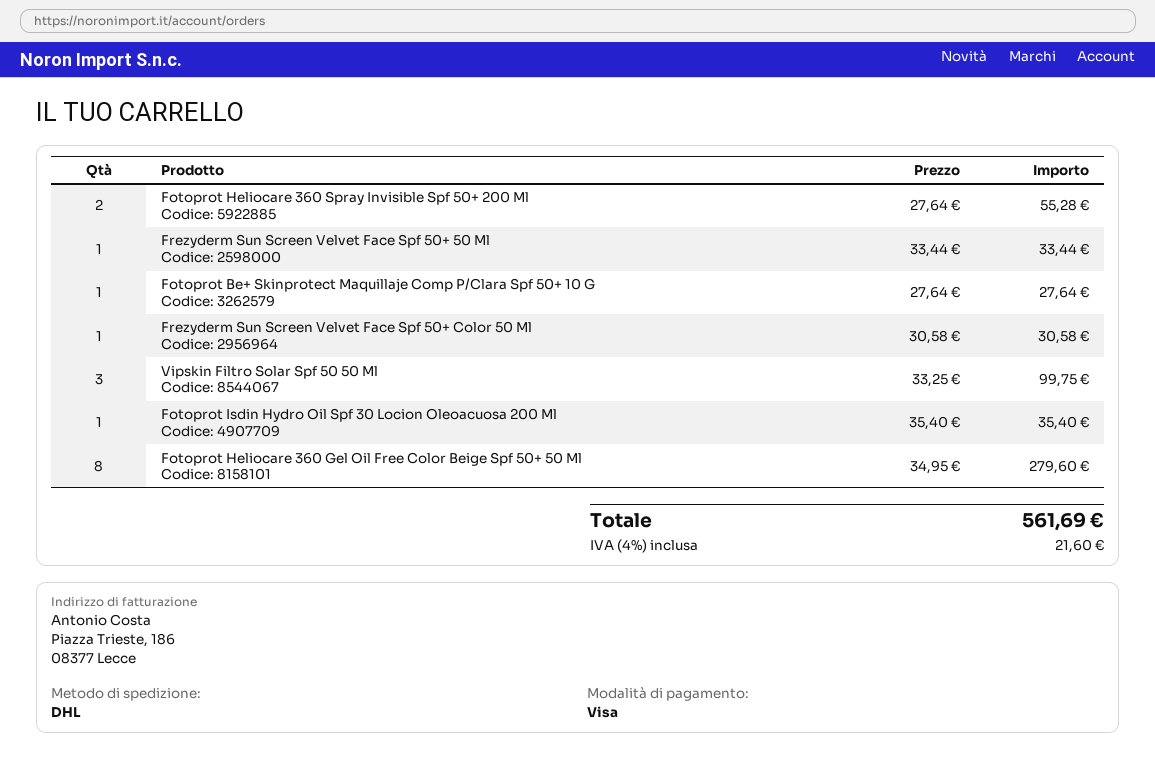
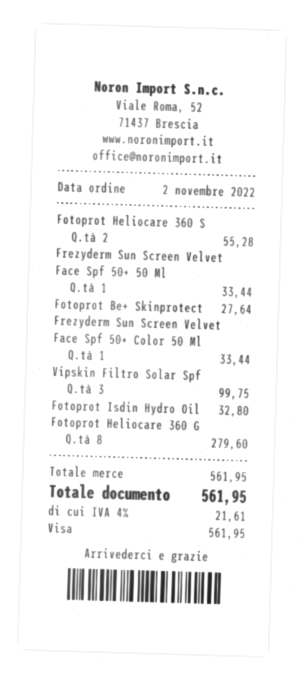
Frezyderm Sun Screen Velvet Face Spf 50+ Color 50 Ml: 1 for 30.58 -> 1 for 33.44
Fotoprot Isdin Hydro Oil Spf 30 Locion Oleoacuosa 200 Ml: 1 for 35.40 -> 1 for 32.80
tax: 4% = 21.60 -> 4% = 21.61
total: 561.69 -> 561.95

